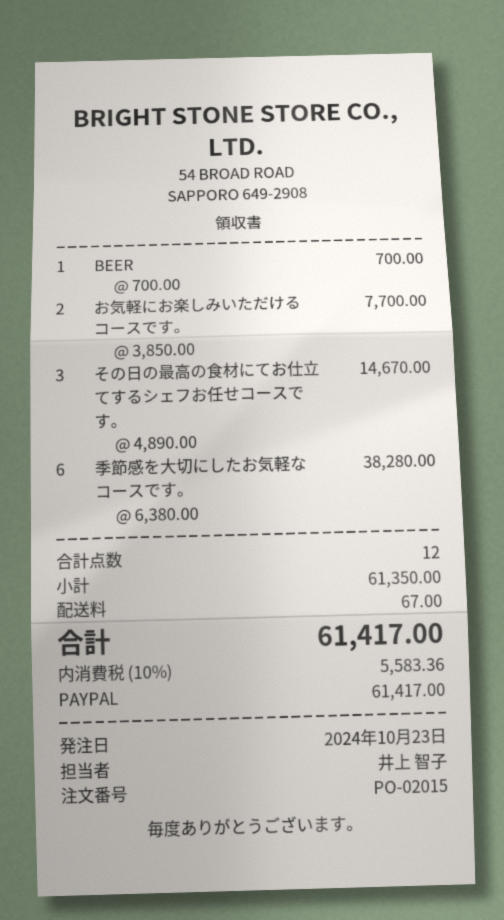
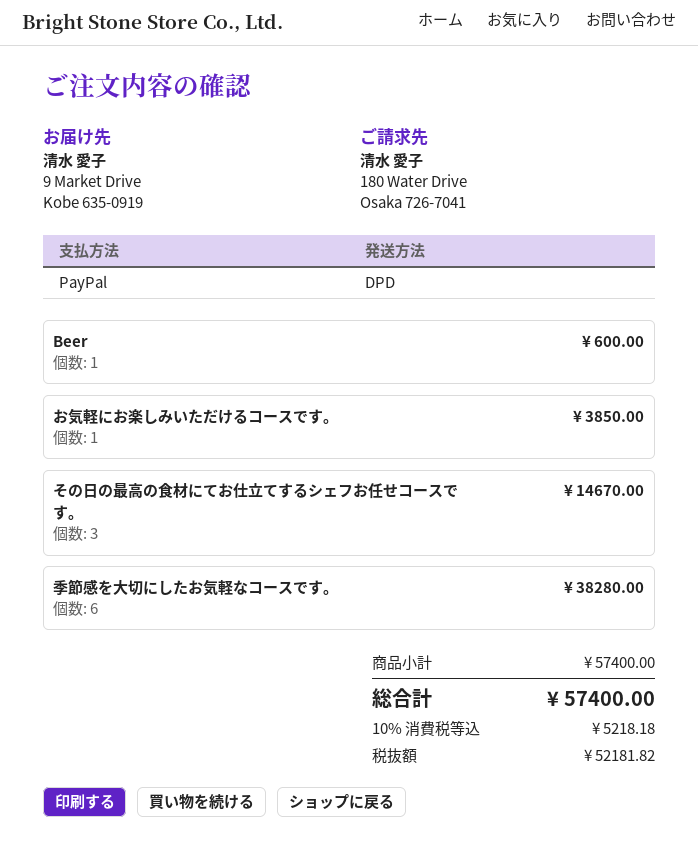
BEER: 1 for 700.00 -> 1 for 600.00
お気軽にお楽しみいただけるコースです。: 2 for 7700.00 -> 1 for 3850.00
subtotal: 61350.00 -> 57400.00
shipping: 67.00 -> none
tax: 10% = 5583.36 -> 10% = 5218.18
total: 61417.00 -> 57400.00

